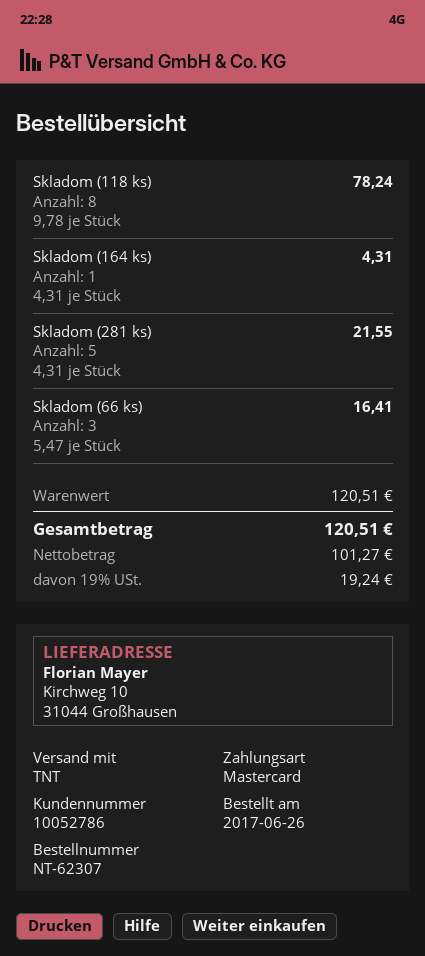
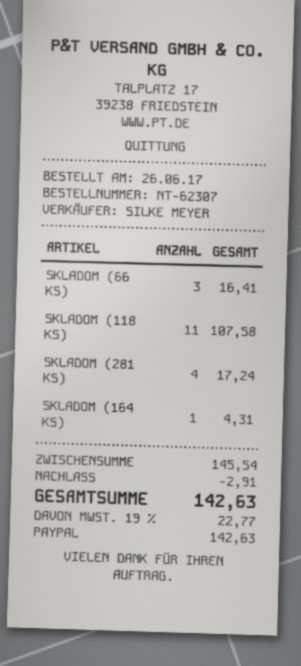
payment method: Mastercard -> PayPal
Skladom (118 ks): 8 for 78.24 -> 11 for 107.58
Skladom (281 ks): 5 for 21.55 -> 4 for 17.24
subtotal: 120.51 -> 145.54
discount: none -> 2.91
tax: 19% = 19.24 -> 19% = 22.77
total: 120.51 -> 142.63

